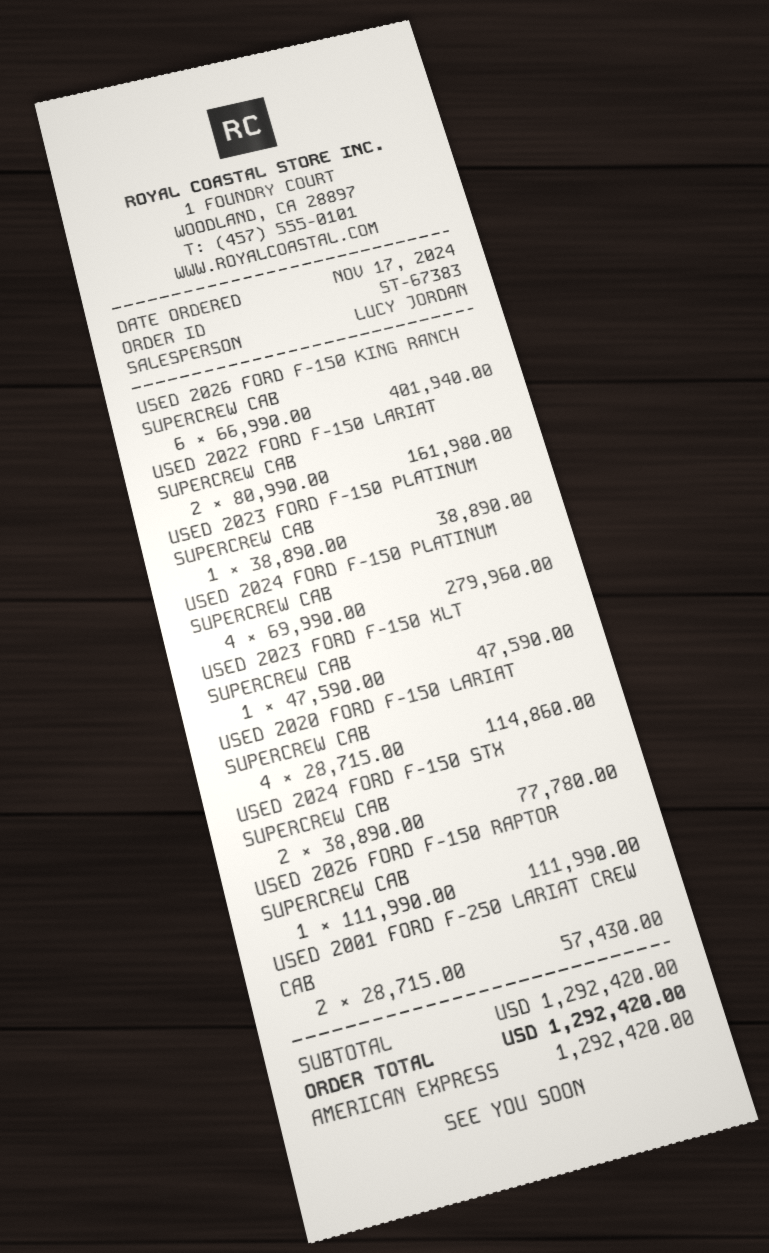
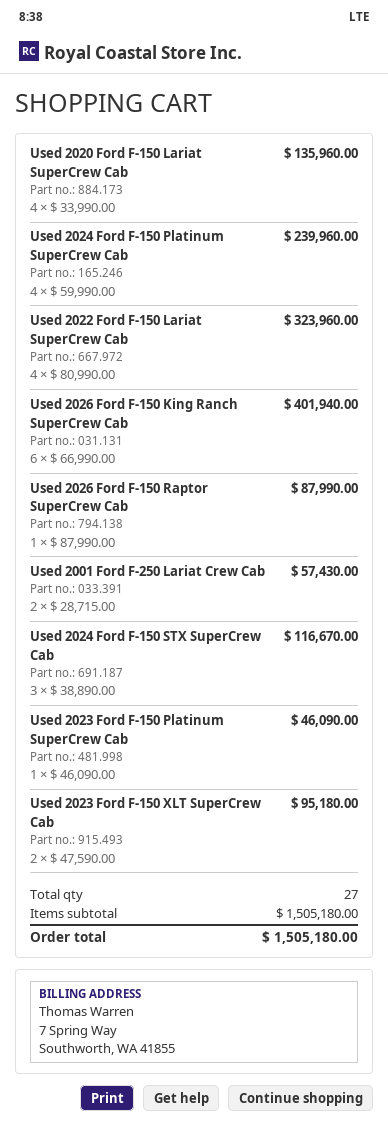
USED 2022 FORD F-150 LARIAT SUPERCREW CAB: 2 x 80990.00 = 161980.00 -> 4 x 80990.00 = 323960.00
USED 2023 FORD F-150 PLATINUM SUPERCREW CAB: 1 x 38890.00 = 38890.00 -> 1 x 46090.00 = 46090.00
USED 2024 FORD F-150 PLATINUM SUPERCREW CAB: 4 x 69990.00 = 279960.00 -> 4 x 59990.00 = 239960.00
USED 2023 FORD F-150 XLT SUPERCREW CAB: 1 x 47590.00 = 47590.00 -> 2 x 47590.00 = 95180.00
USED 2020 FORD F-150 LARIAT SUPERCREW CAB: 4 x 28715.00 = 114860.00 -> 4 x 33990.00 = 135960.00
USED 2024 FORD F-150 STX SUPERCREW CAB: 2 x 38890.00 = 77780.00 -> 3 x 38890.00 = 116670.00
USED 2026 FORD F-150 RAPTOR SUPERCREW CAB: 1 x 111990.00 = 111990.00 -> 1 x 87990.00 = 87990.00
subtotal: 1292420.00 -> 1505180.00
total: 1292420.00 -> 1505180.00

